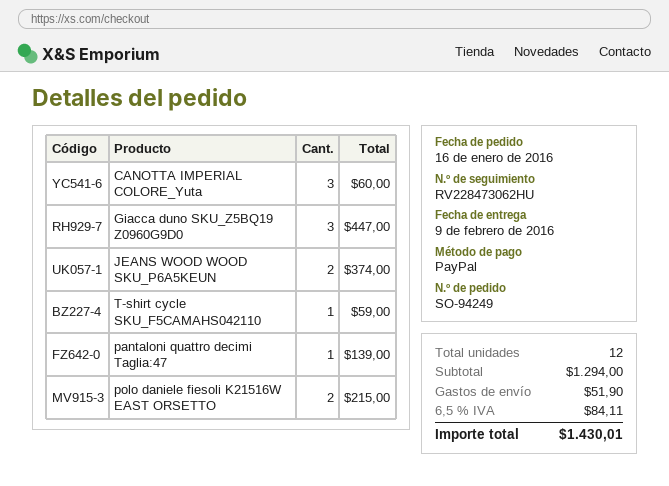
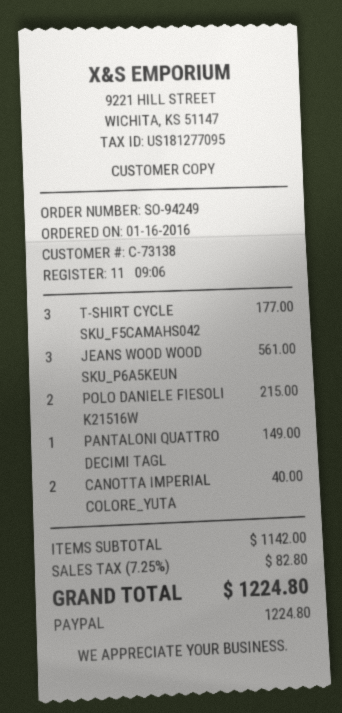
CANOTTA IMPERIAL COLORE_Yuta: 3 for 60.00 -> 2 for 40.00
Giacca duno SKU_Z5BQ19 Z0960G9D0: 3 for 447.00 -> none
JEANS WOOD WOOD SKU_P6A5KEUN: 2 for 374.00 -> 3 for 561.00
T-shirt cycle SKU_F5CAMAHS042110: 1 for 59.00 -> 3 for 177.00
pantaloni quattro decimi Taglia:47: 1 for 139.00 -> 1 for 149.00
subtotal: 1294.00 -> 1142.00
shipping: 51.90 -> none
tax: 6.5% = 84.11 -> 7.25% = 82.80
total: 1430.01 -> 1224.80

